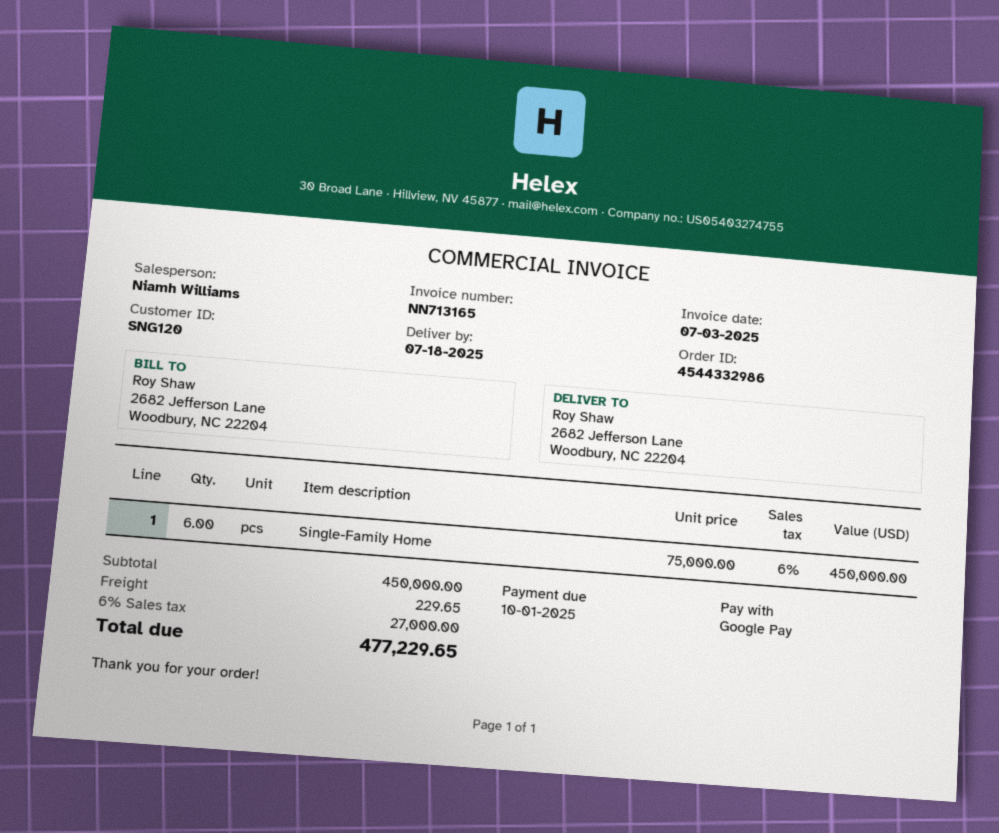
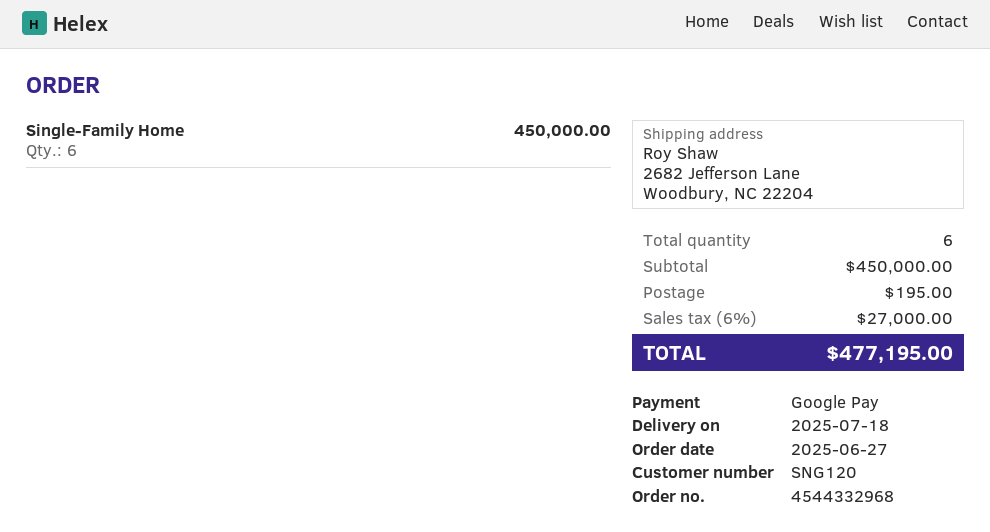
order number: 4544332986 -> 4544332968
shipping: 229.65 -> 195.00
total: 477229.65 -> 477195.00

